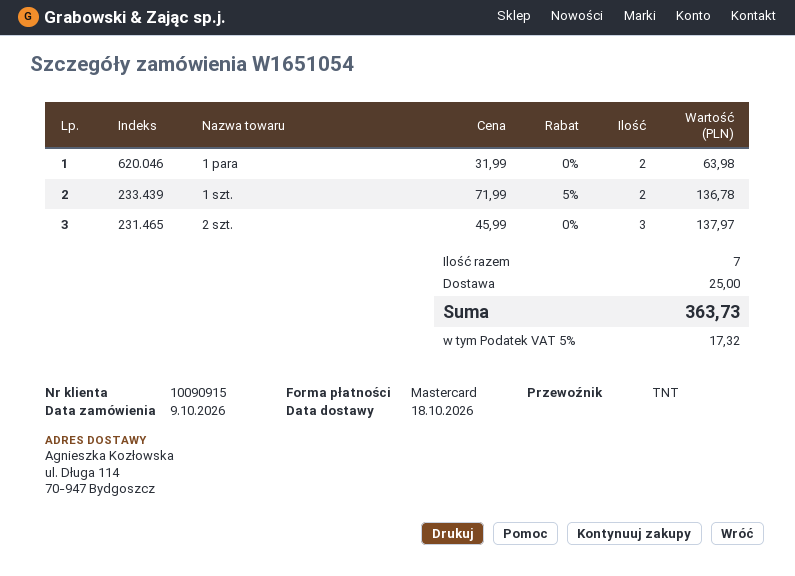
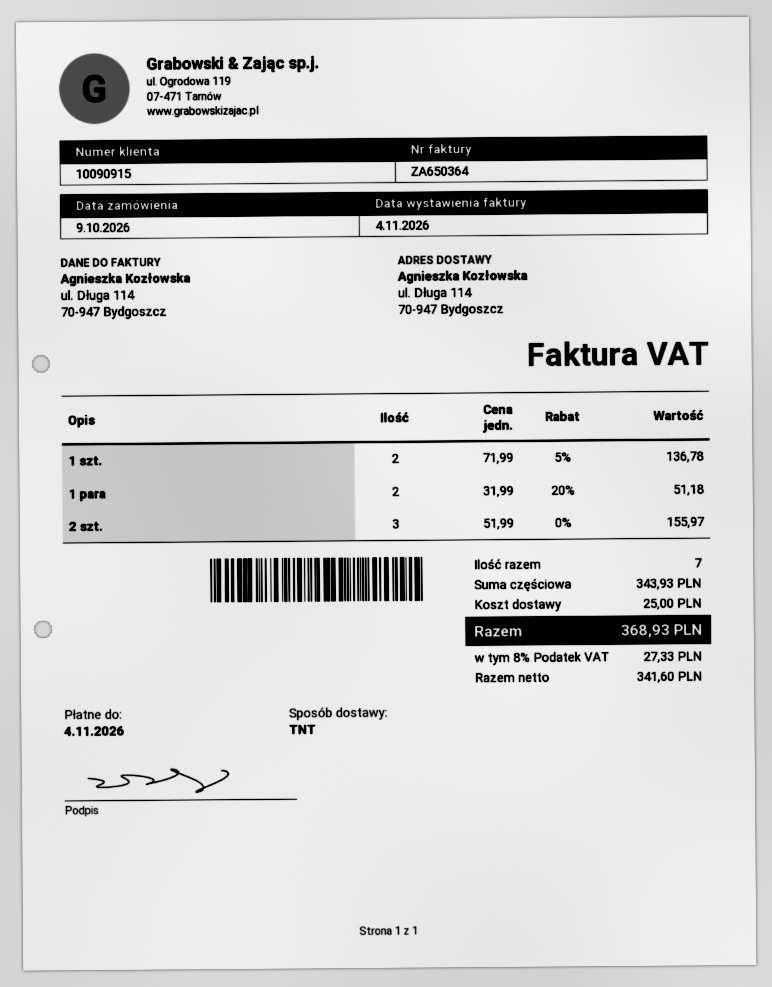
1 para: 2 x 31.99 = 63.98 -> 2 x 31.99 - 20% = 51.18
2 szt.: 3 x 45.99 = 137.97 -> 3 x 51.99 = 155.97
tax: 5% = 17.32 -> 8% = 27.33
total: 363.73 -> 368.93

